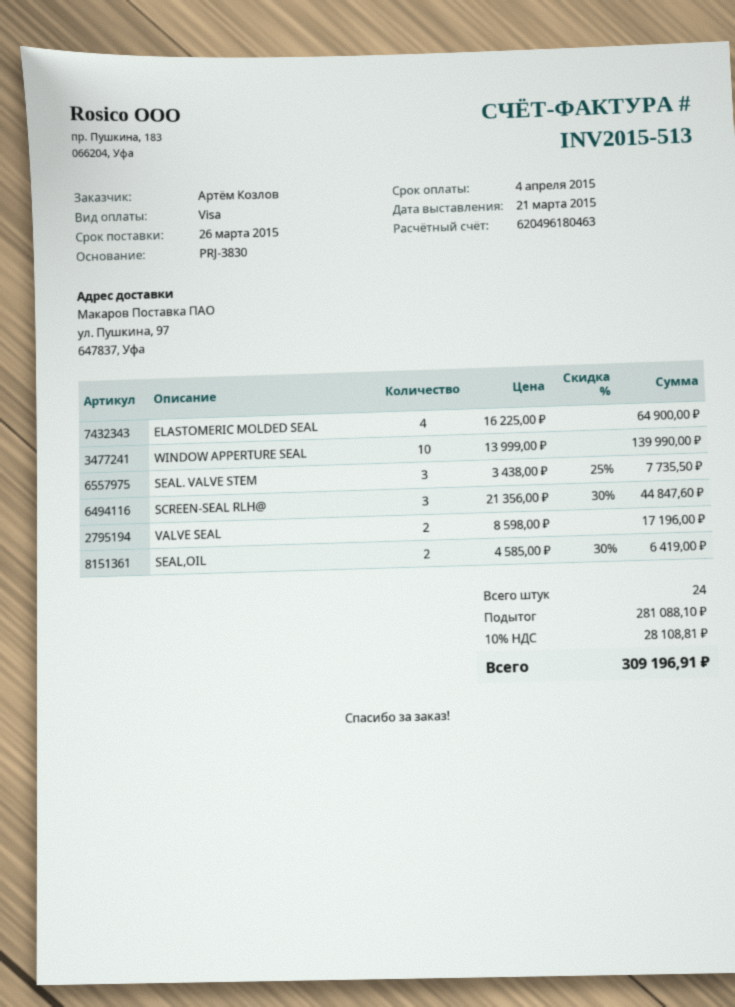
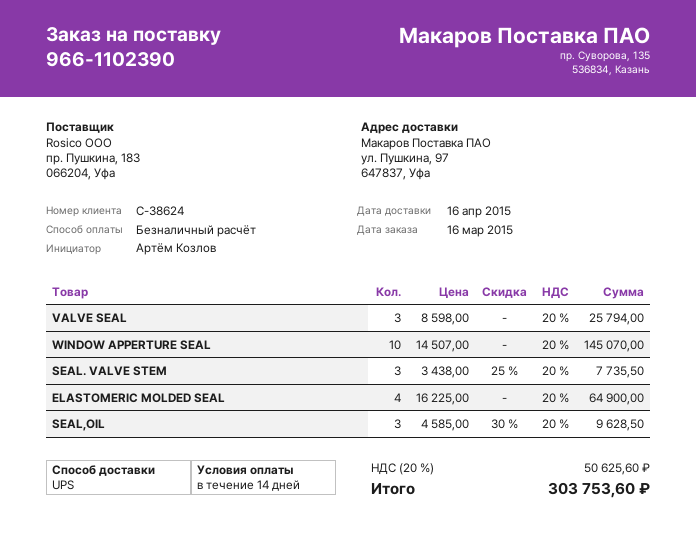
delivery date: 2015-03-26 -> 2015-04-16
payment method: Visa -> bank transfer
WINDOW APPERTURE SEAL: 10 x 13999.00 = 139990.00 -> 10 x 14507.00 = 145070.00
SCREEN-SEAL RLH@: 3 x 21356.00 - 30% = 44847.60 -> none
VALVE SEAL: 2 x 8598.00 = 17196.00 -> 3 x 8598.00 = 25794.00
SEAL,OIL: 2 x 4585.00 - 30% = 6419.00 -> 3 x 4585.00 - 30% = 9628.50
tax: 10% = 28108.81 -> 20% = 50625.60
total: 309196.91 -> 303753.60

